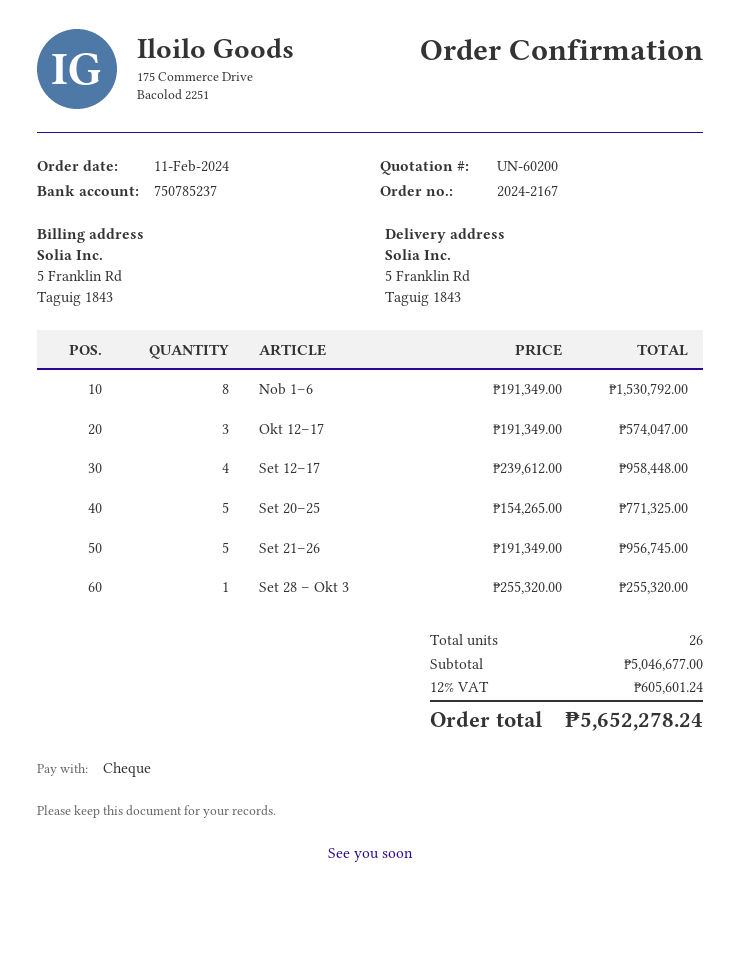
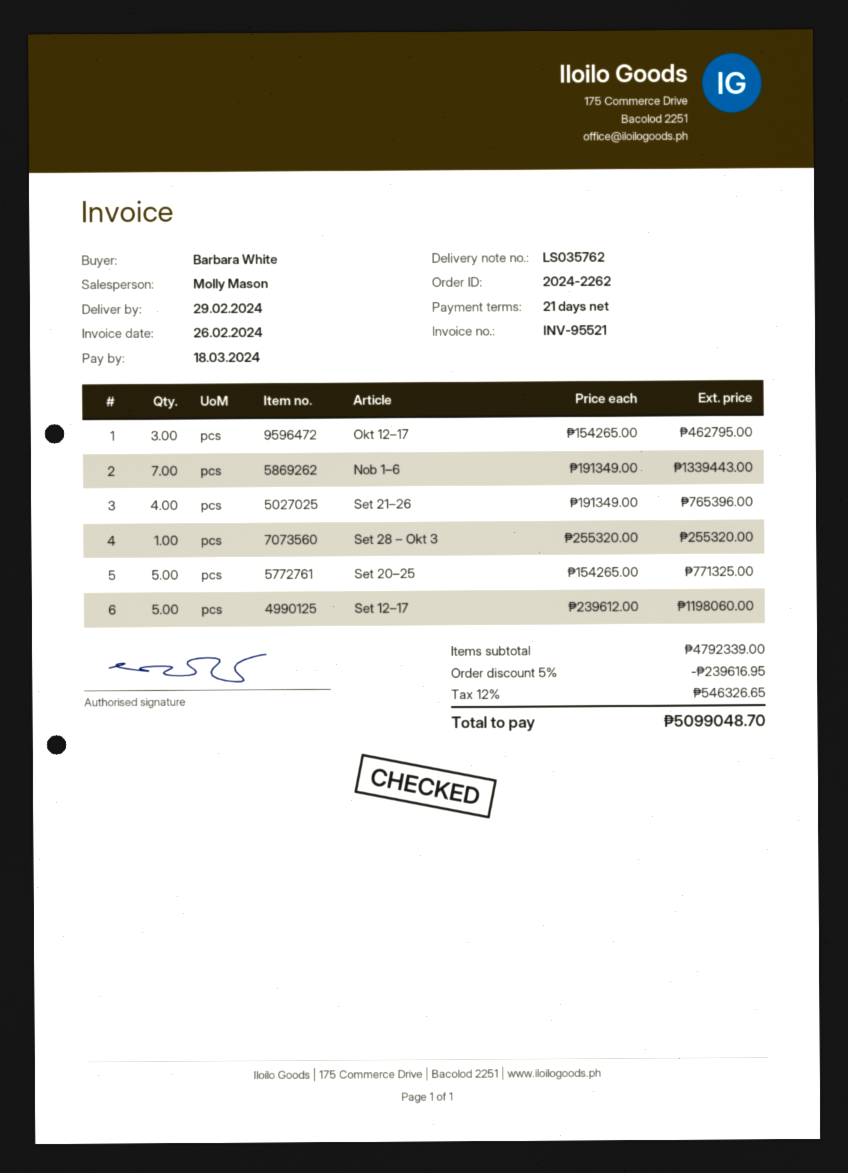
order number: 2024-2167 -> 2024-2262
Nob 1–6: 8 x 191349.00 = 1530792.00 -> 7 x 191349.00 = 1339443.00
Okt 12–17: 3 x 191349.00 = 574047.00 -> 3 x 154265.00 = 462795.00
Set 12–17: 4 x 239612.00 = 958448.00 -> 5 x 239612.00 = 1198060.00
Set 21–26: 5 x 191349.00 = 956745.00 -> 4 x 191349.00 = 765396.00
subtotal: 5046677.00 -> 4792339.00
discount: none -> 5% = 239616.95
tax: 12% = 605601.24 -> 12% = 546326.65
total: 5652278.24 -> 5099048.70

